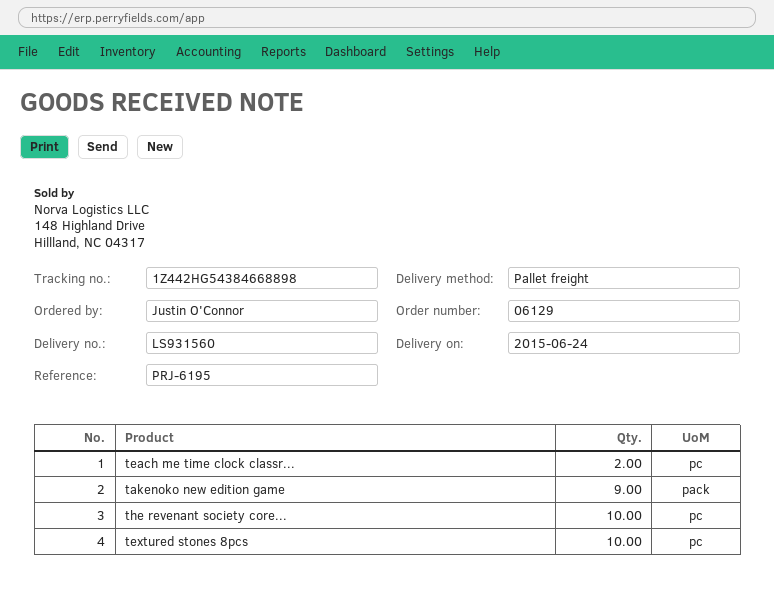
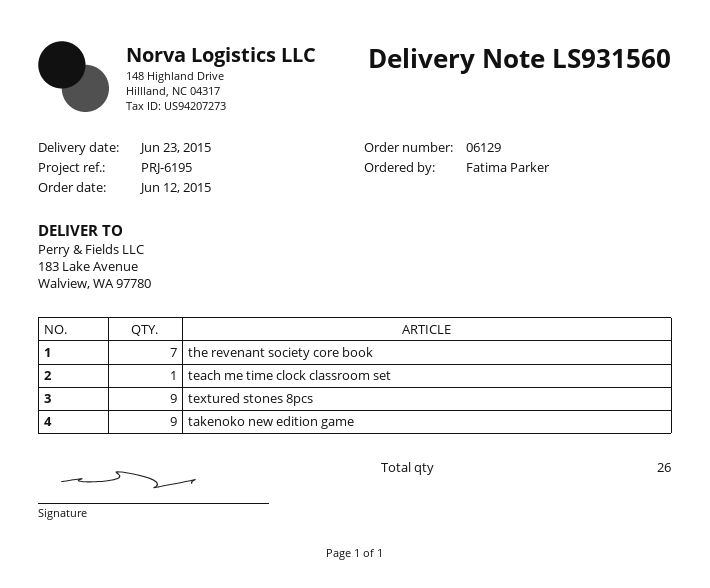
delivery date: 2015-06-24 -> 2015-06-23
ordered by: Justin O'Connor -> Fatima Parker
teach me time clock classr...: 2 -> 1
the revenant society core...: 10 -> 7
textured stones 8pcs: 10 -> 9

